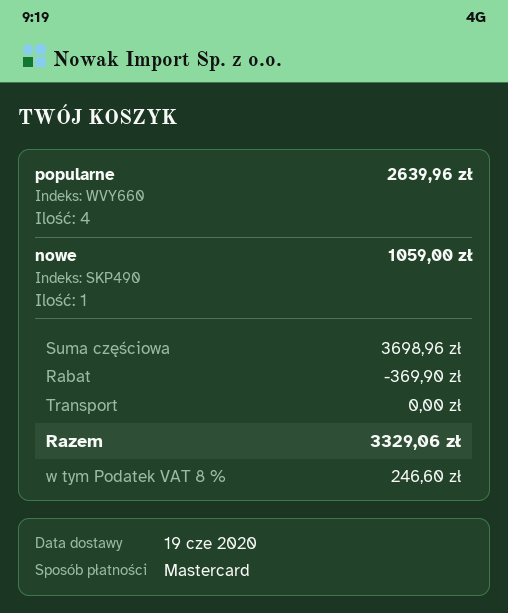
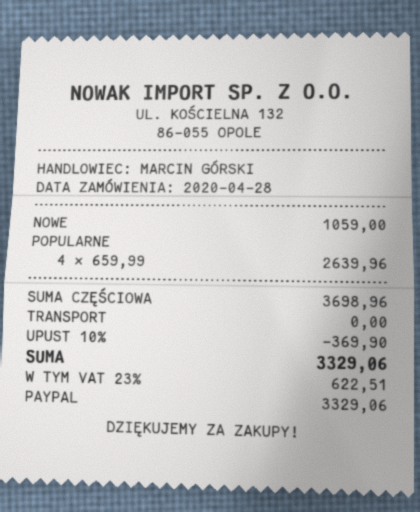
payment method: Mastercard -> PayPal
tax: 8% = 246.60 -> 23% = 622.51

